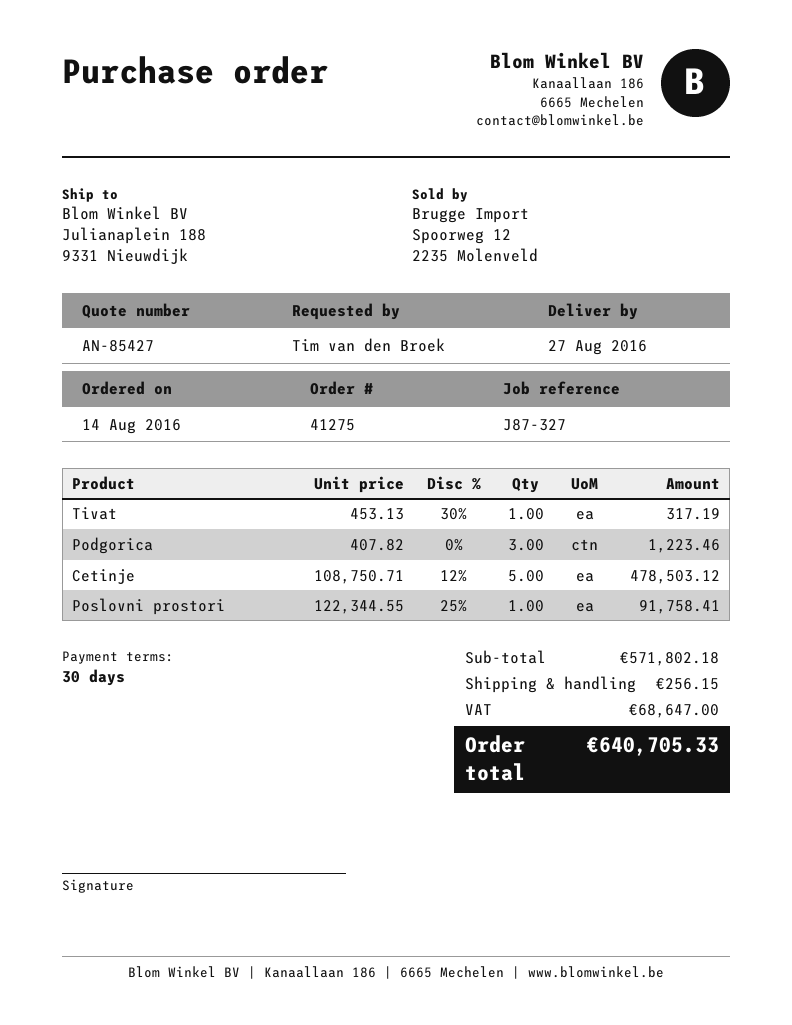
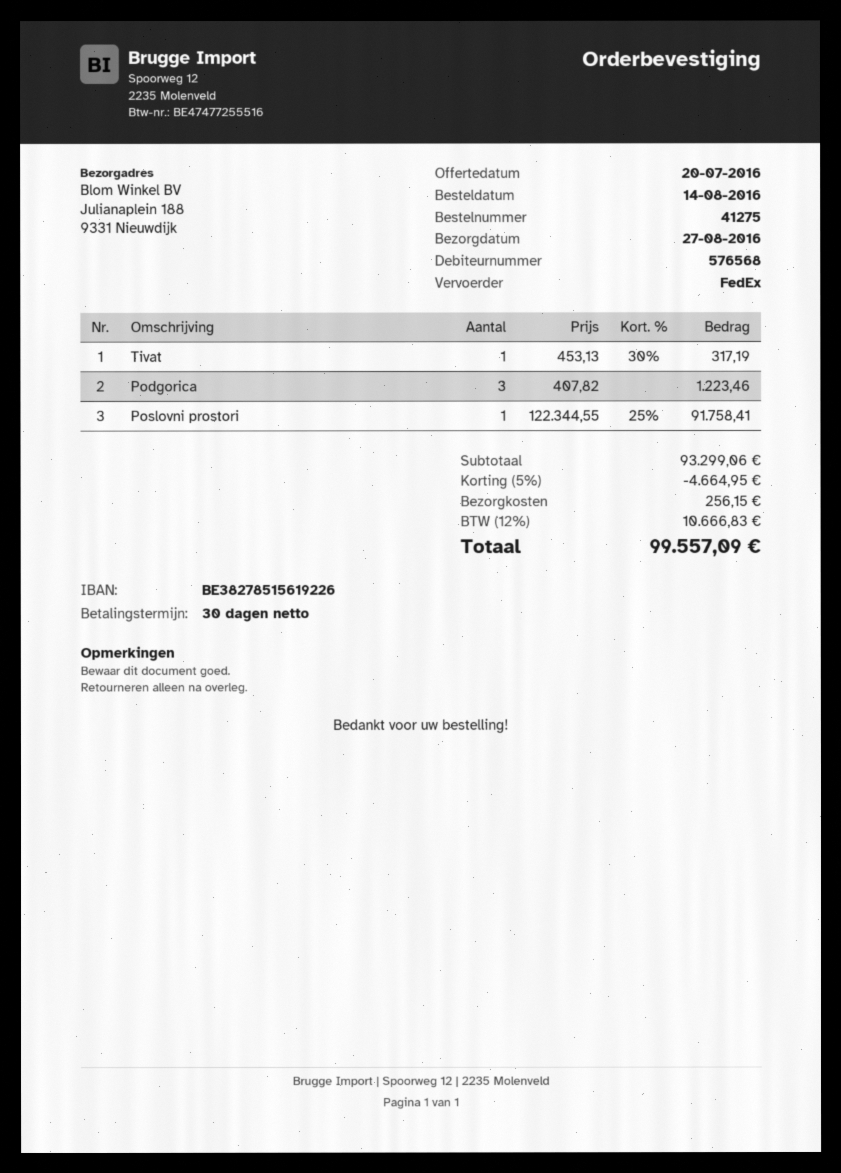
Cetinje: 5 x 108750.71 - 12% = 478503.12 -> none
subtotal: 571802.18 -> 93299.06
discount: none -> 5% = 4664.95
tax: 68647.00 -> 10666.83
total: 640705.33 -> 99557.09

